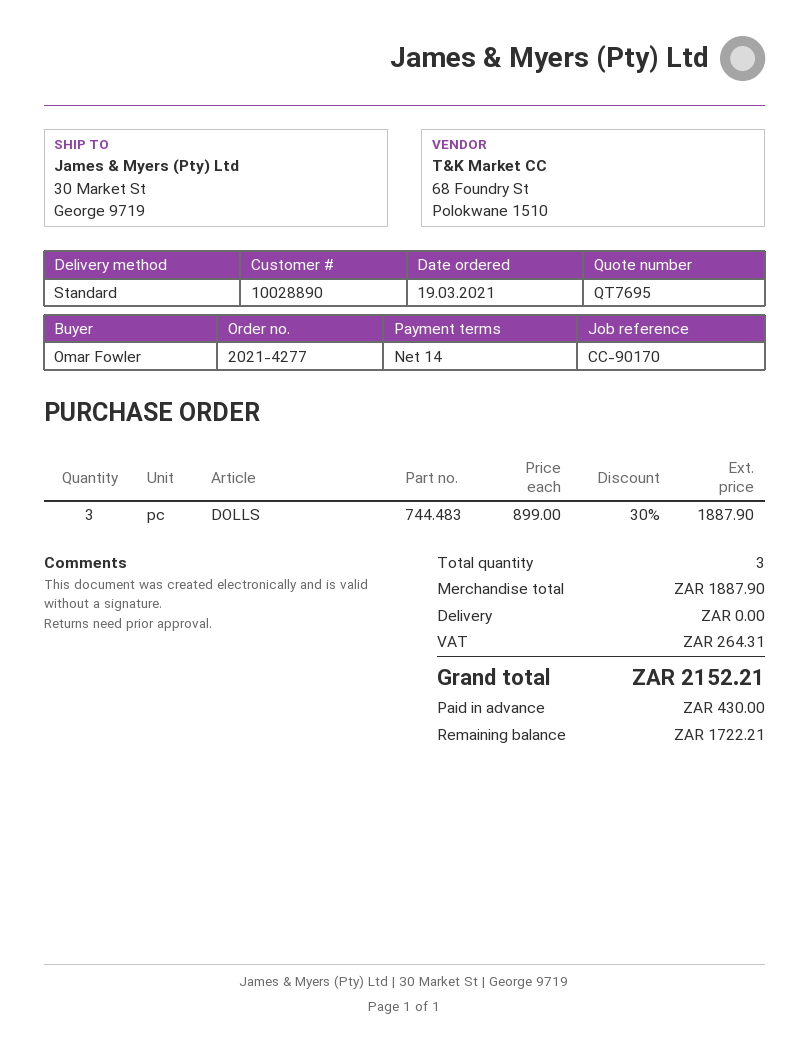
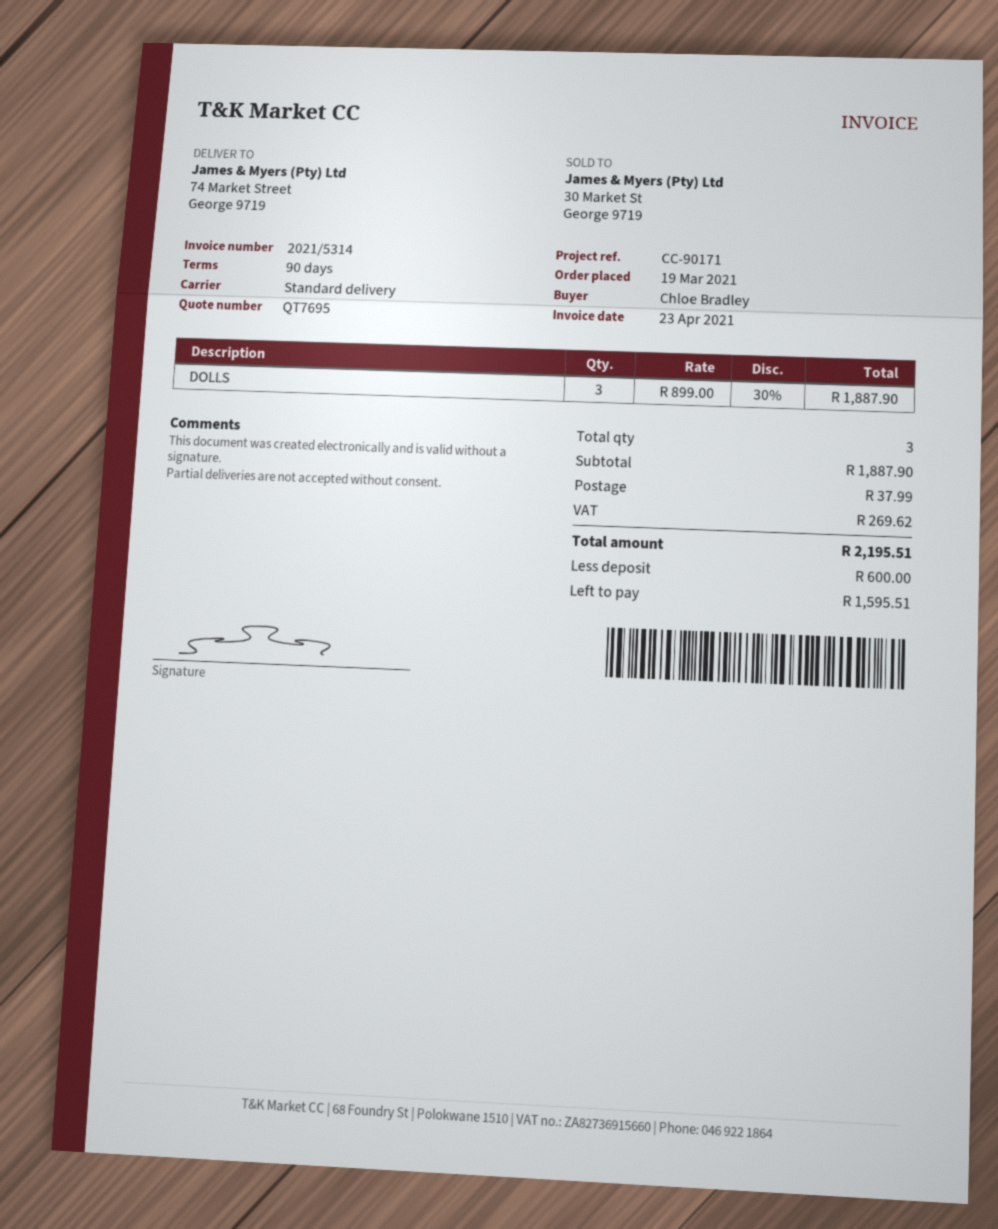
payment terms: 14 days -> 90 days
reference: CC-90170 -> CC-90171
ordered by: Omar Fowler -> Chloe Bradley
ship to: 30 Market St, George 9719 -> 74 Market Street, George 9719
shipping: 0.00 -> 37.99
tax: 264.31 -> 269.62
total: 2152.21 -> 2195.51
deposit: 430.00 -> 600.00
balance: 1722.21 -> 1595.51

